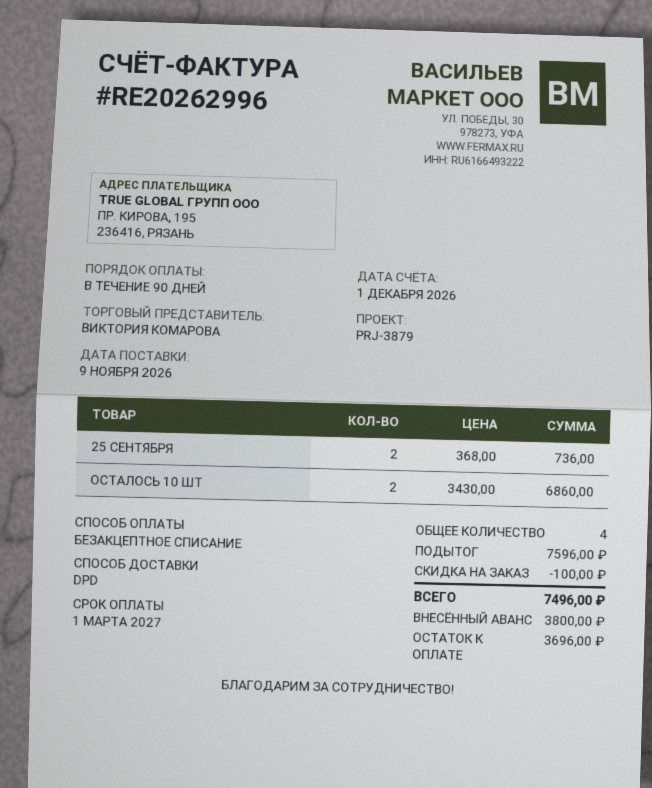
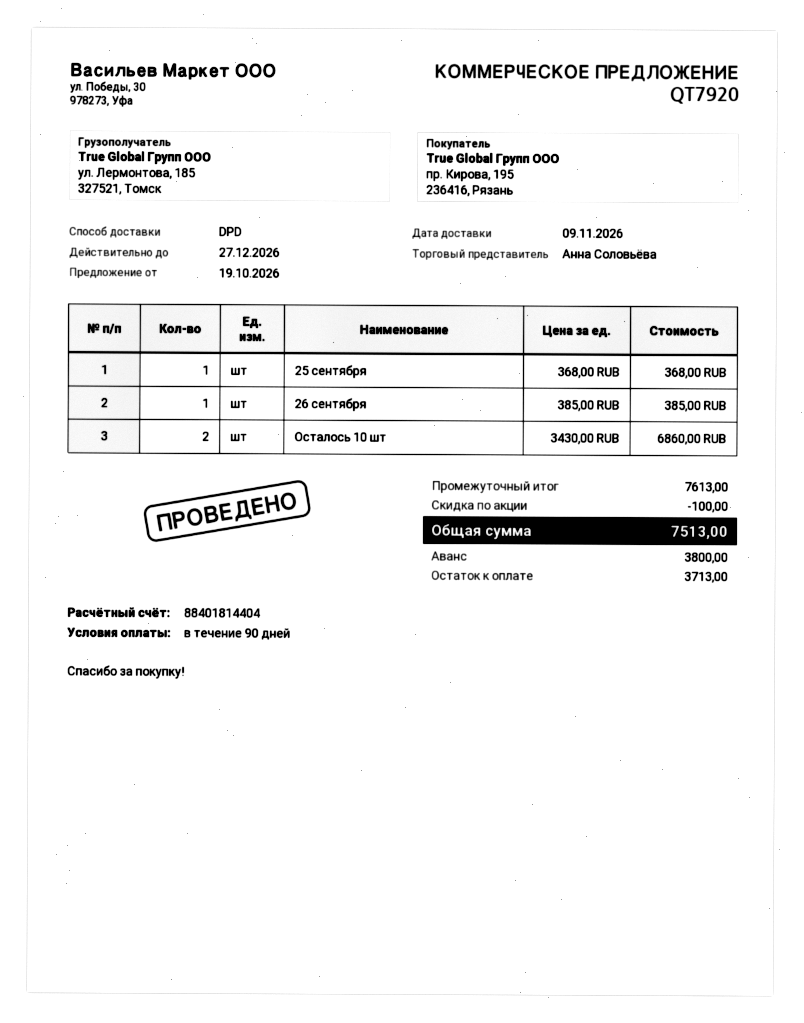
sales rep: ВИКТОРИЯ КОМАРОВА -> Анна Соловьёва
25 СЕНТЯБРЯ: 2 x 368.00 = 736.00 -> 1 x 368.00 = 368.00
26 сентября: none -> 1 x 385.00 = 385.00
subtotal: 7596.00 -> 7613.00
total: 7496.00 -> 7513.00
balance: 3696.00 -> 3713.00

